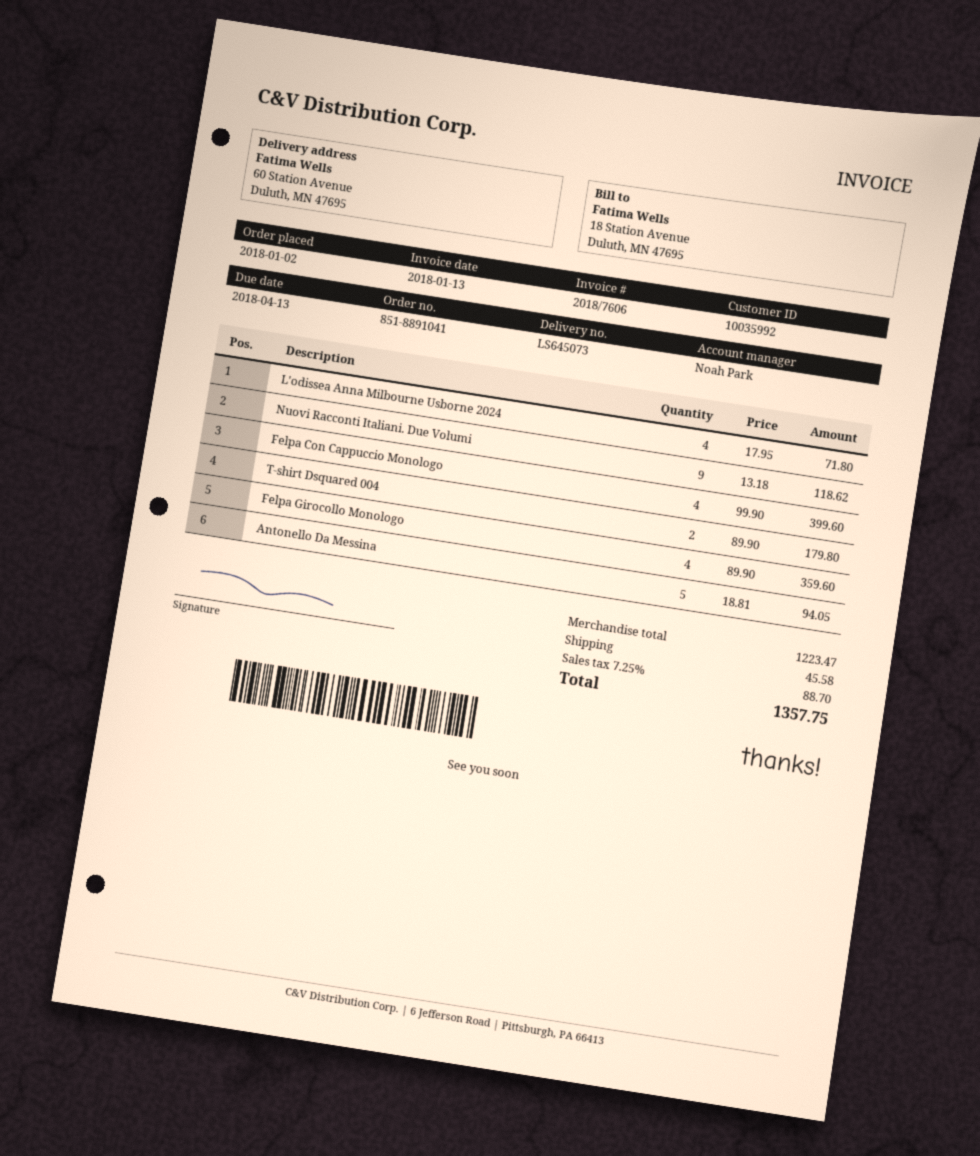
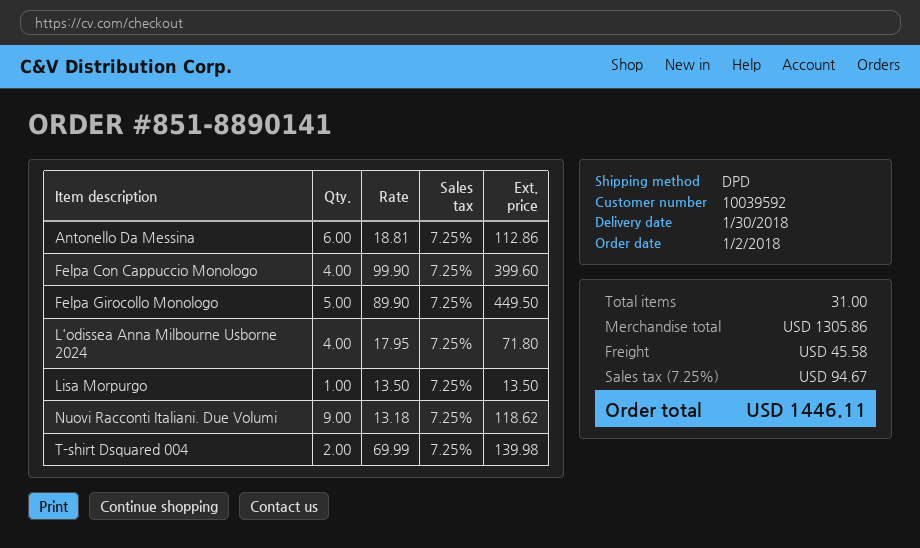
order number: 851-8891041 -> 851-8890141
customer number: 10035992 -> 10039592
T-shirt Dsquared 004: 2 x 89.90 = 179.80 -> 2 x 69.99 = 139.98
Felpa Girocollo Monologo: 4 x 89.90 = 359.60 -> 5 x 89.90 = 449.50
Antonello Da Messina: 5 x 18.81 = 94.05 -> 6 x 18.81 = 112.86
Lisa Morpurgo: none -> 1 x 13.50 = 13.50
subtotal: 1223.47 -> 1305.86
tax: 7.25% = 88.70 -> 7.25% = 94.67
total: 1357.75 -> 1446.11

